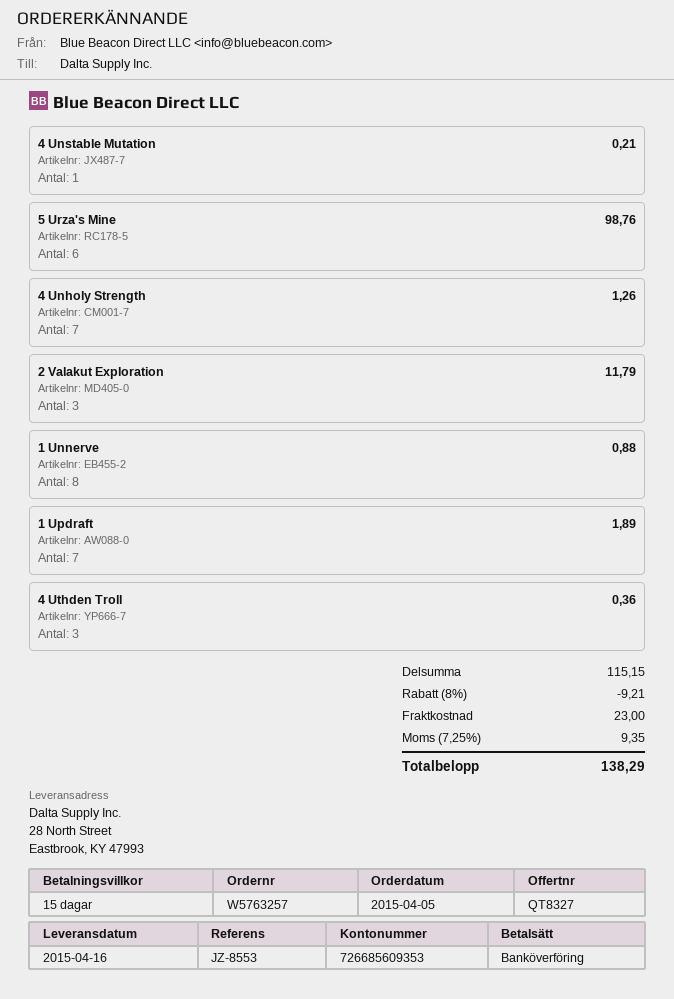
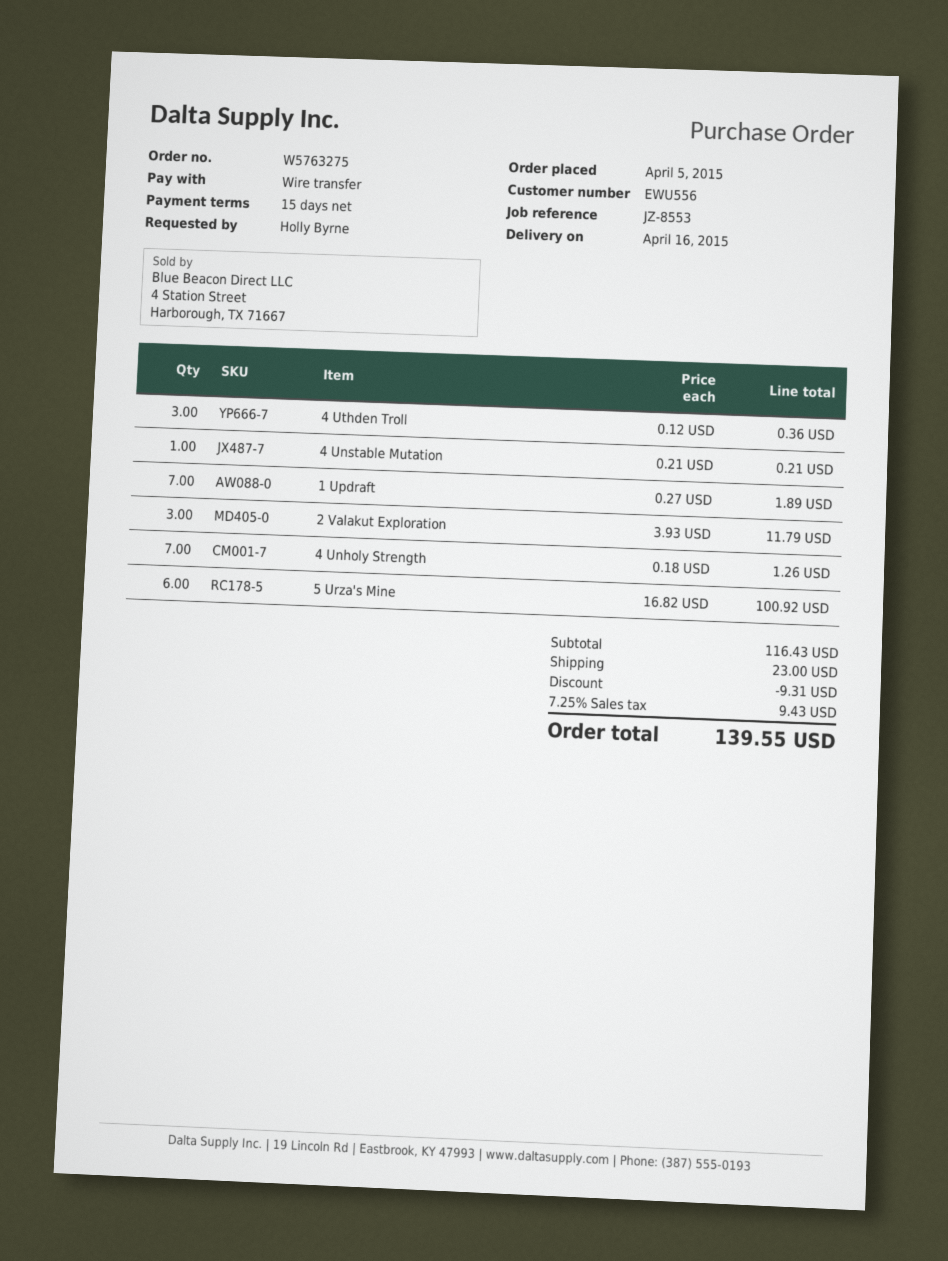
order number: W5763257 -> W5763275
5 Urza's Mine: 6 for 98.76 -> 6 for 100.92
1 Unnerve: 8 for 0.88 -> none
subtotal: 115.15 -> 116.43
discount: 9.21 -> 9.31
tax: 7.25% = 9.35 -> 7.25% = 9.43
total: 138.29 -> 139.55

